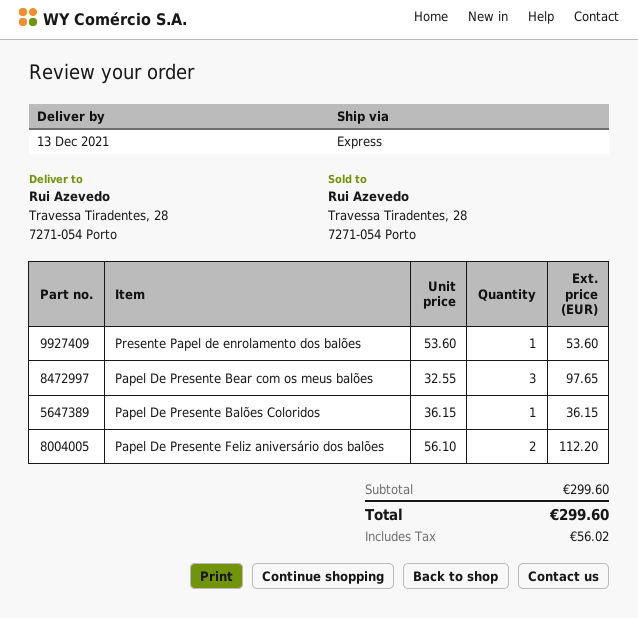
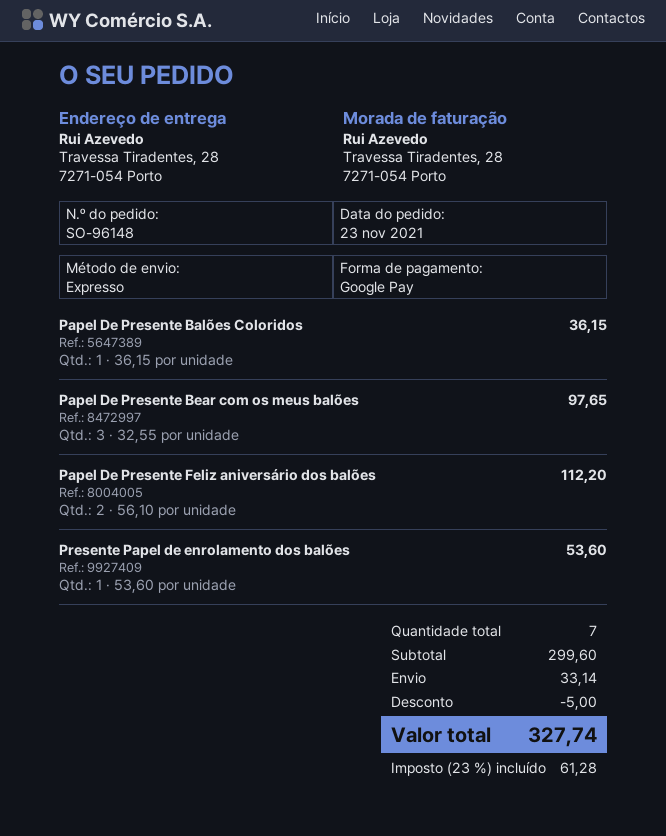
discount: none -> 5.00
shipping: none -> 33.14
tax: 56.02 -> 61.28
total: 299.60 -> 327.74

